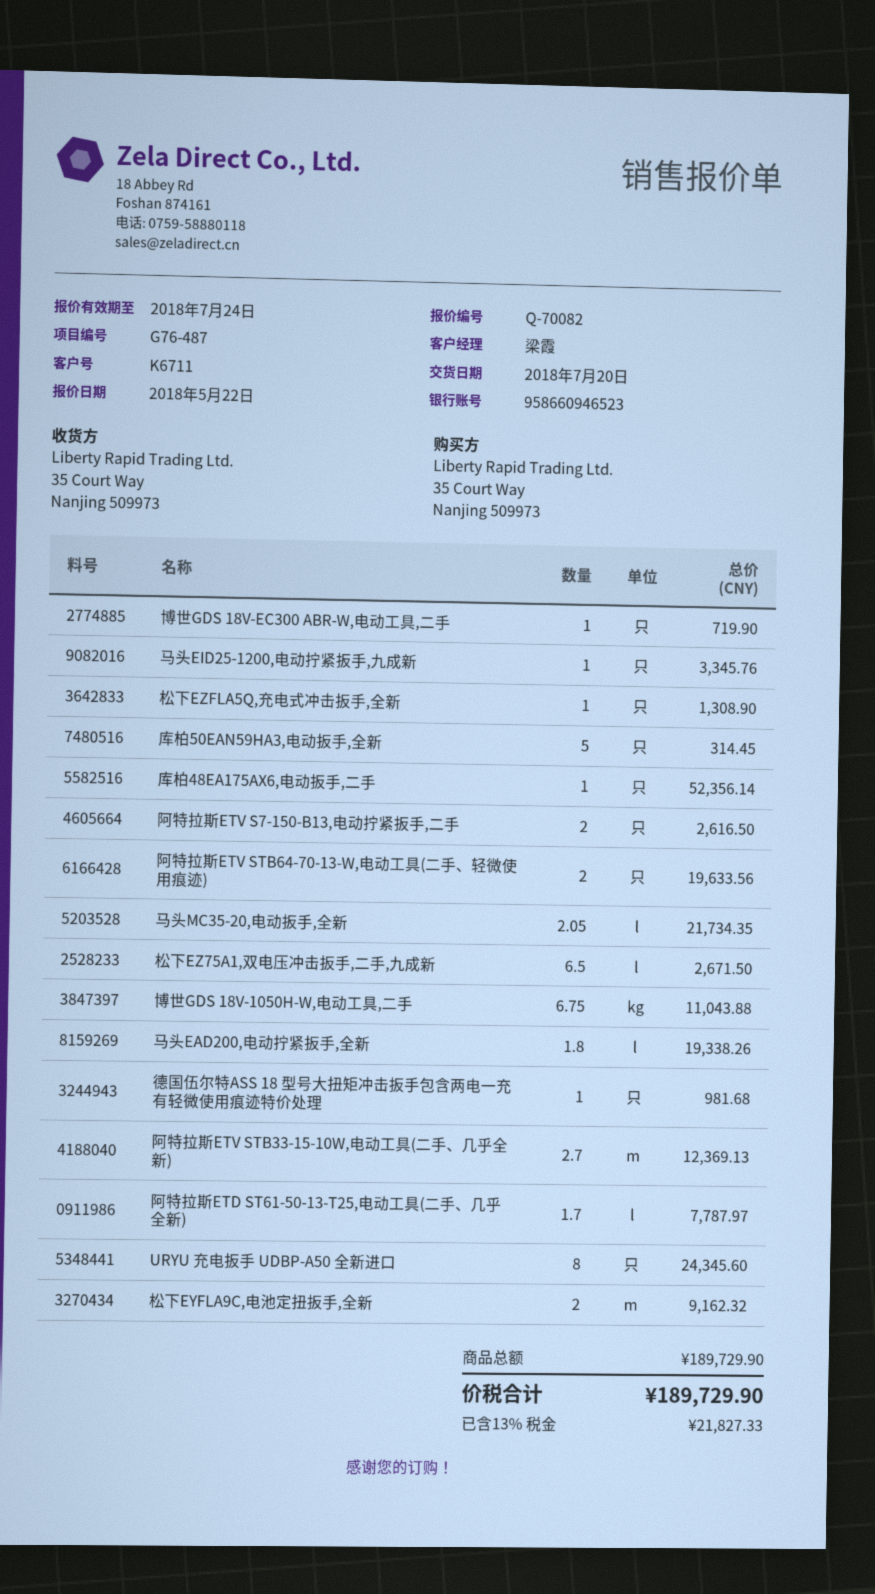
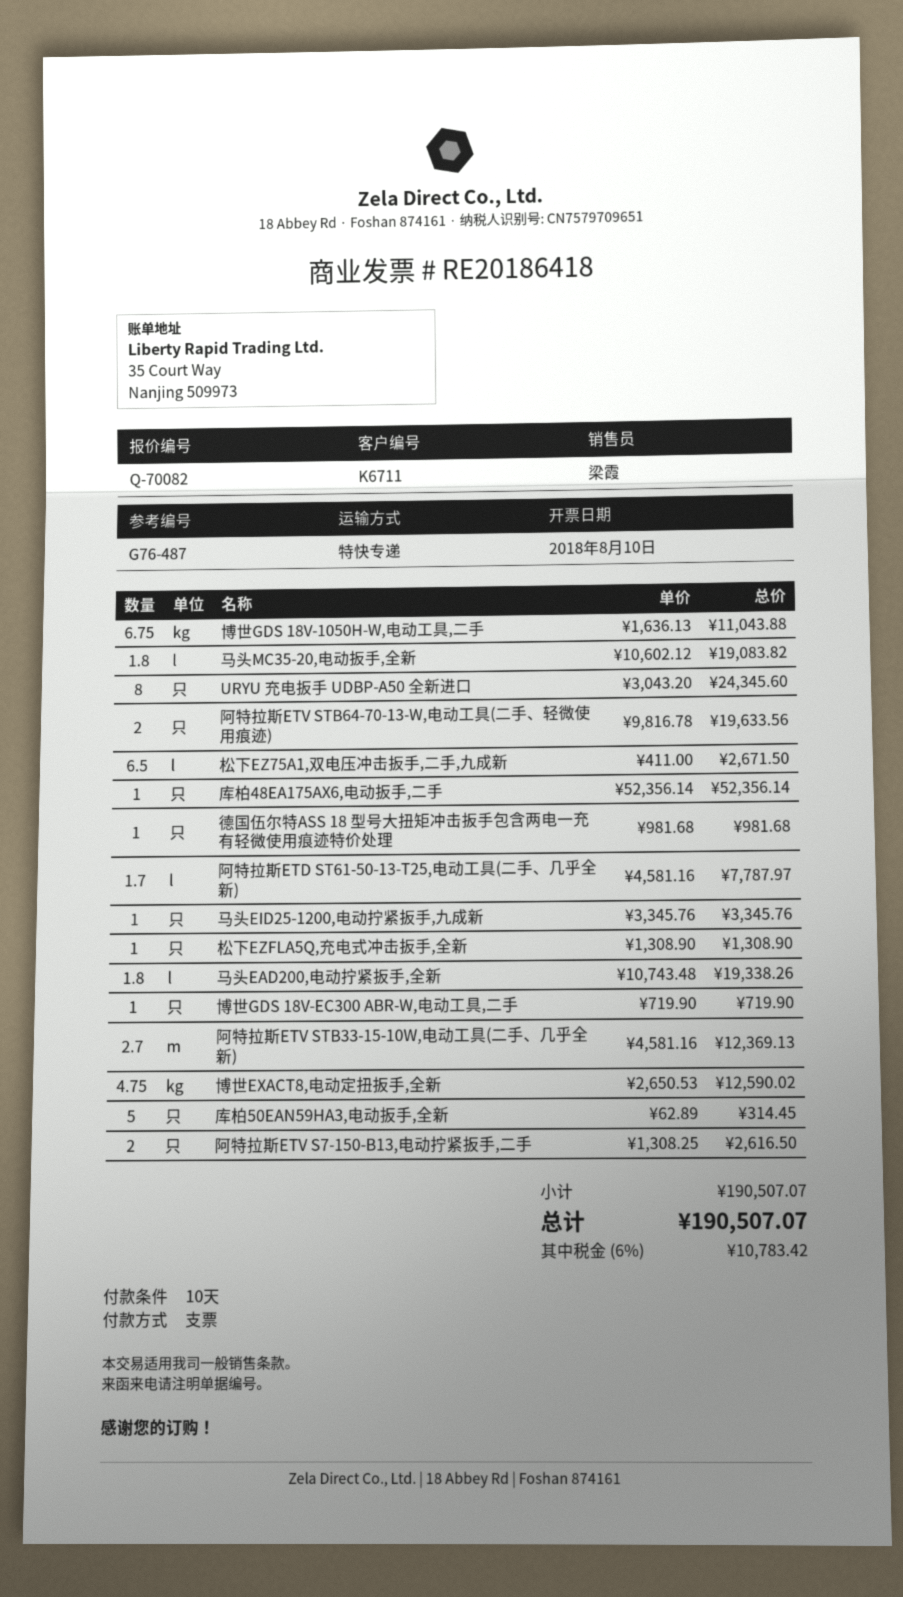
马头MC35-20,电动扳手,全新: 2.05 for 21734.35 -> 1.8 for 19083.82
松下EYFLA9C,电池定扭扳手,全新: 2 for 9162.32 -> none
博世EXACT8,电动定扭扳手,全新: none -> 4.75 for 12590.02
subtotal: 189729.90 -> 190507.07
tax: 13% = 21827.33 -> 6% = 10783.42
total: 189729.90 -> 190507.07

